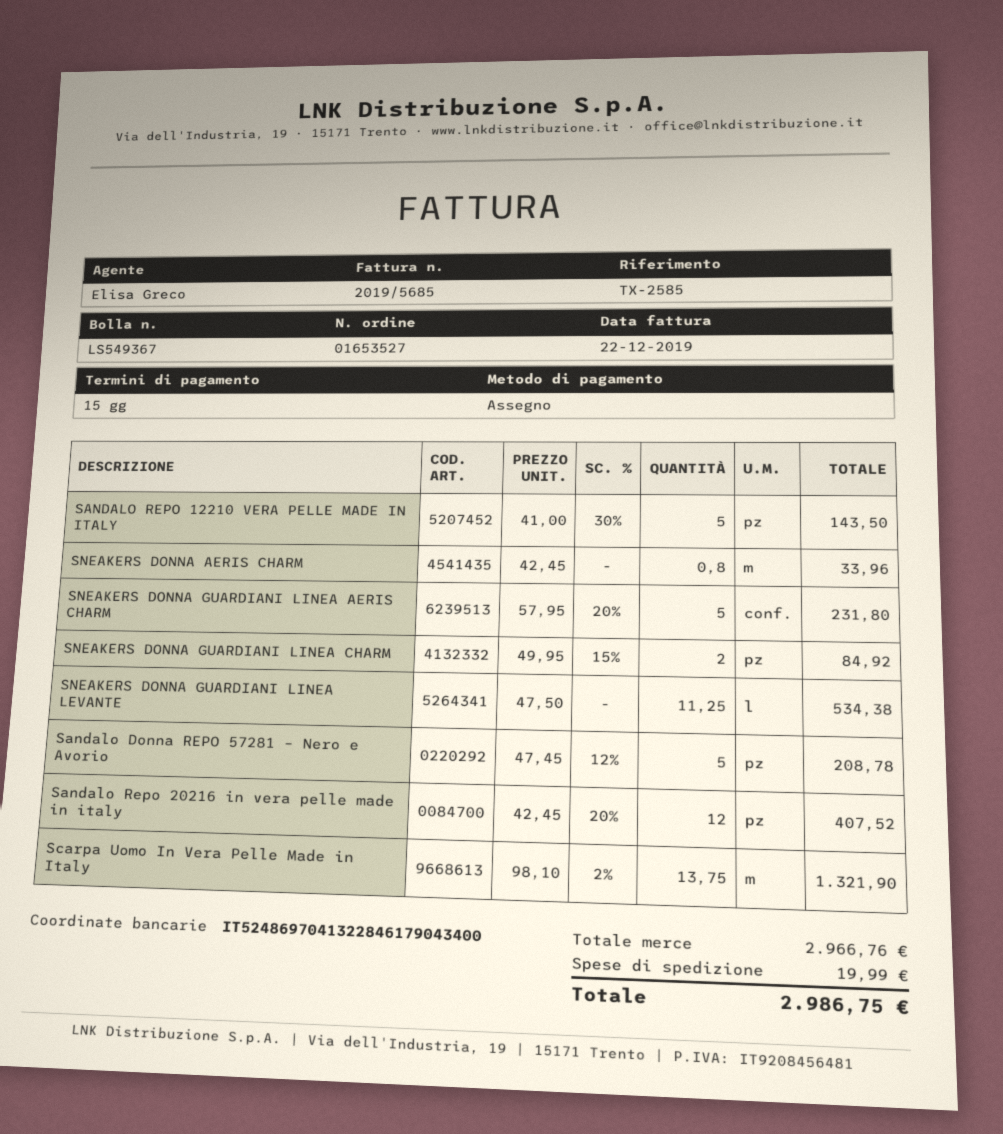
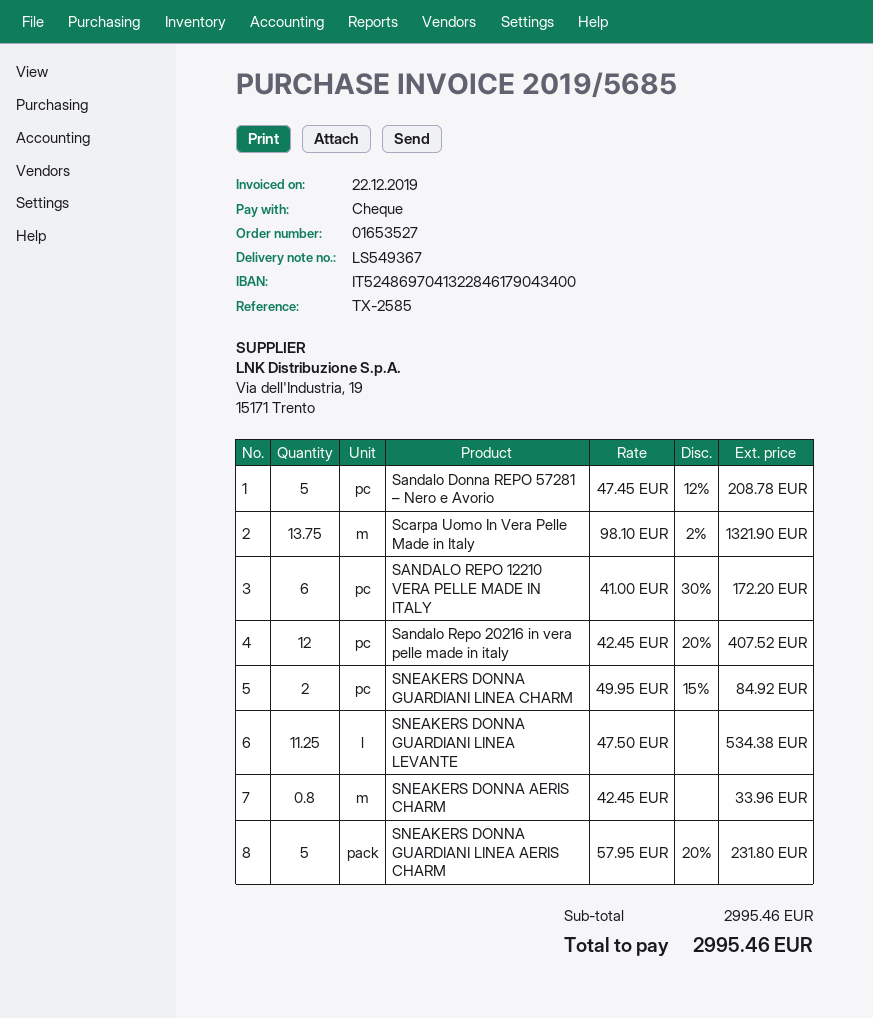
SANDALO REPO 12210 VERA PELLE MADE IN ITALY: 5 x 41.00 - 30% = 143.50 -> 6 x 41.00 - 30% = 172.20
subtotal: 2966.76 -> 2995.46
shipping: 19.99 -> none
total: 2986.75 -> 2995.46

